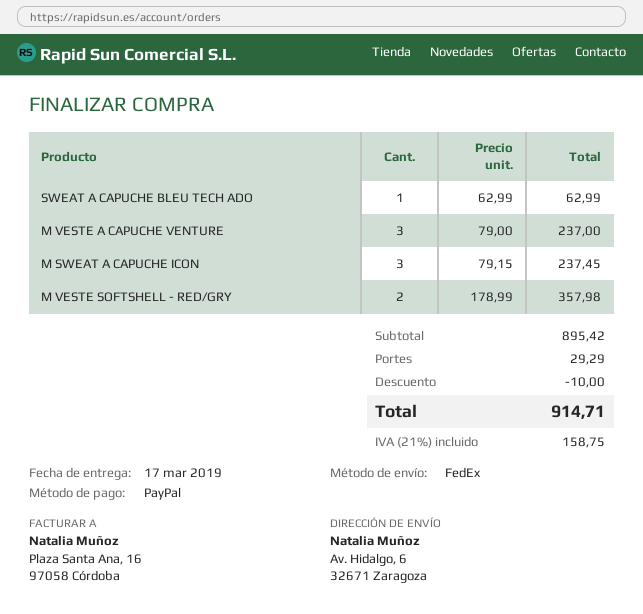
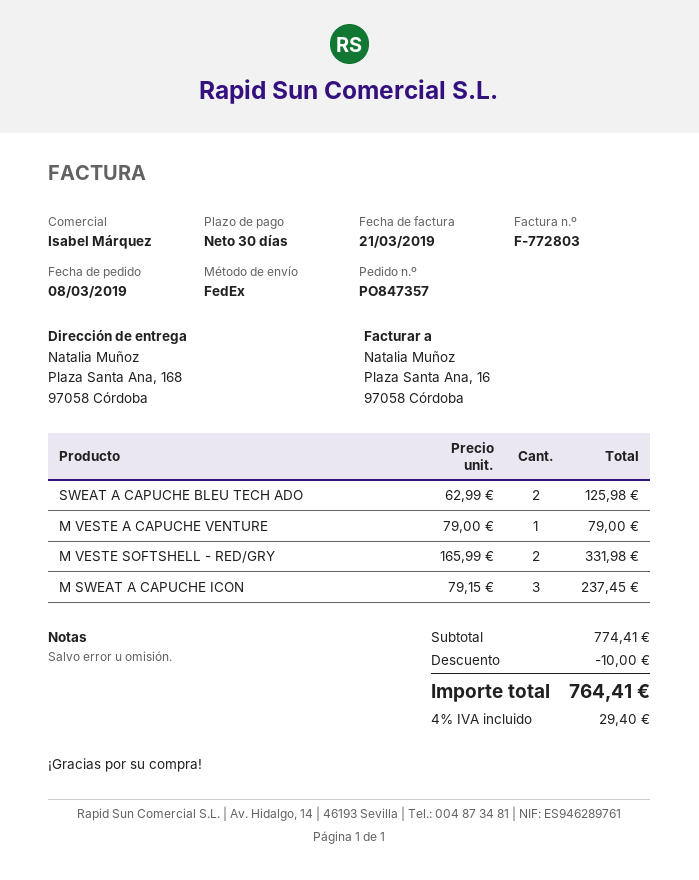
ship to: Av. Hidalgo, 6, 32671 Zaragoza -> Plaza Santa Ana, 168, 97058 Córdoba
SWEAT A CAPUCHE BLEU TECH ADO: 1 x 62.99 = 62.99 -> 2 x 62.99 = 125.98
M VESTE A CAPUCHE VENTURE: 3 x 79.00 = 237.00 -> 1 x 79.00 = 79.00
M VESTE SOFTSHELL - RED/GRY: 2 x 178.99 = 357.98 -> 2 x 165.99 = 331.98
subtotal: 895.42 -> 774.41
shipping: 29.29 -> none
tax: 21% = 158.75 -> 4% = 29.40
total: 914.71 -> 764.41

